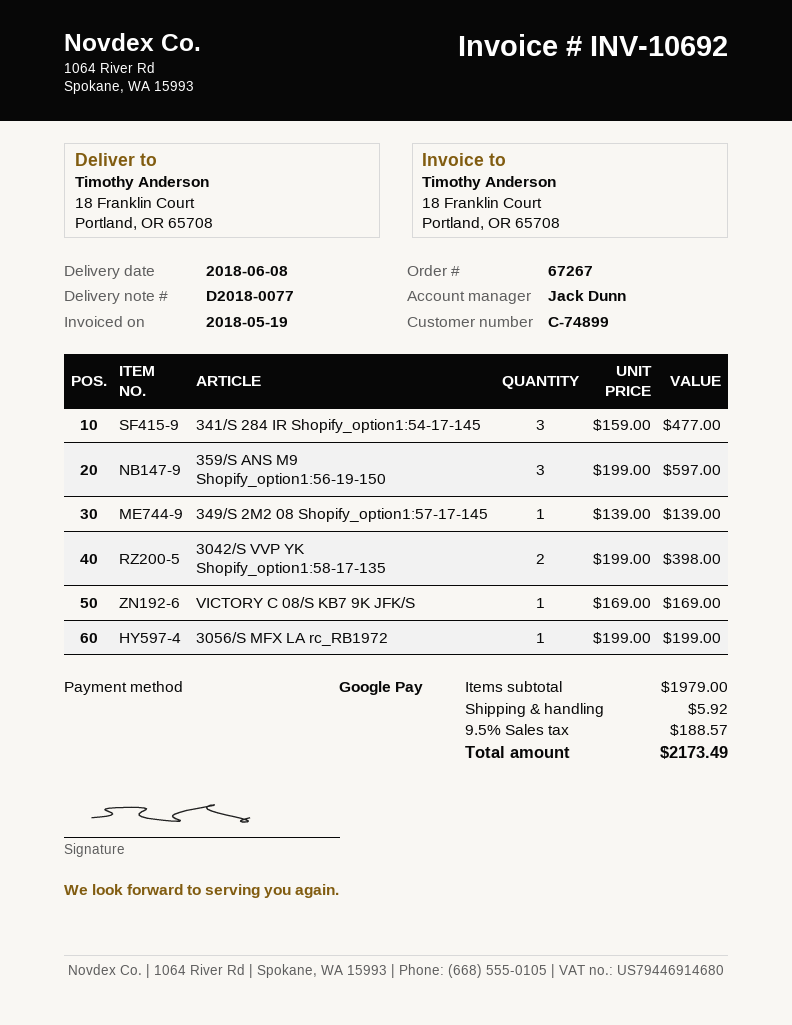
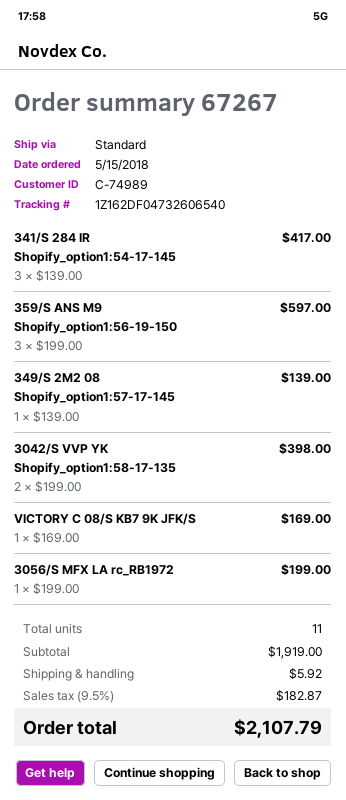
customer number: C-74899 -> C-74989
341/S 284 IR Shopify_option1:54-17-145: 3 x 159.00 = 477.00 -> 3 x 139.00 = 417.00
subtotal: 1979.00 -> 1919.00
tax: 9.5% = 188.57 -> 9.5% = 182.87
total: 2173.49 -> 2107.79

